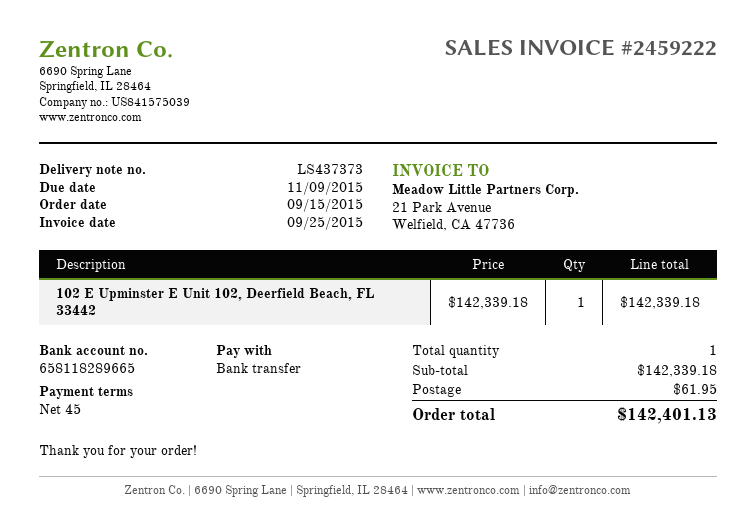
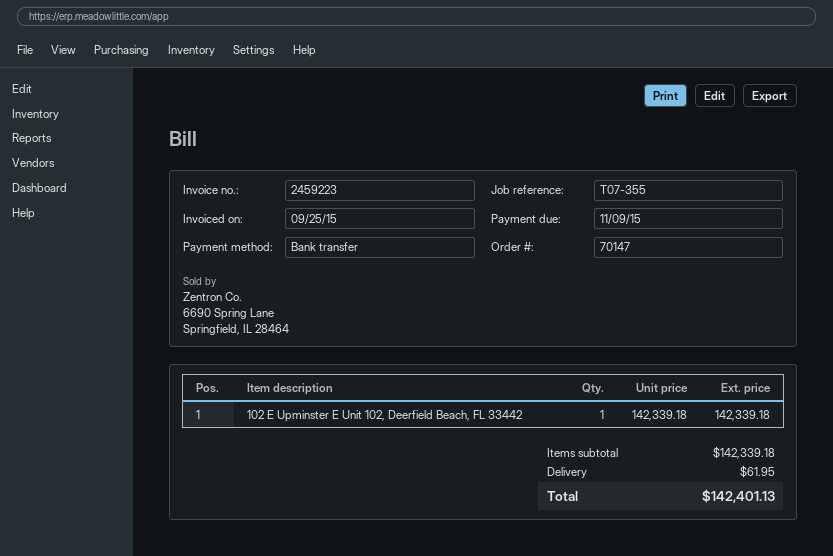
invoice number: 2459222 -> 2459223

